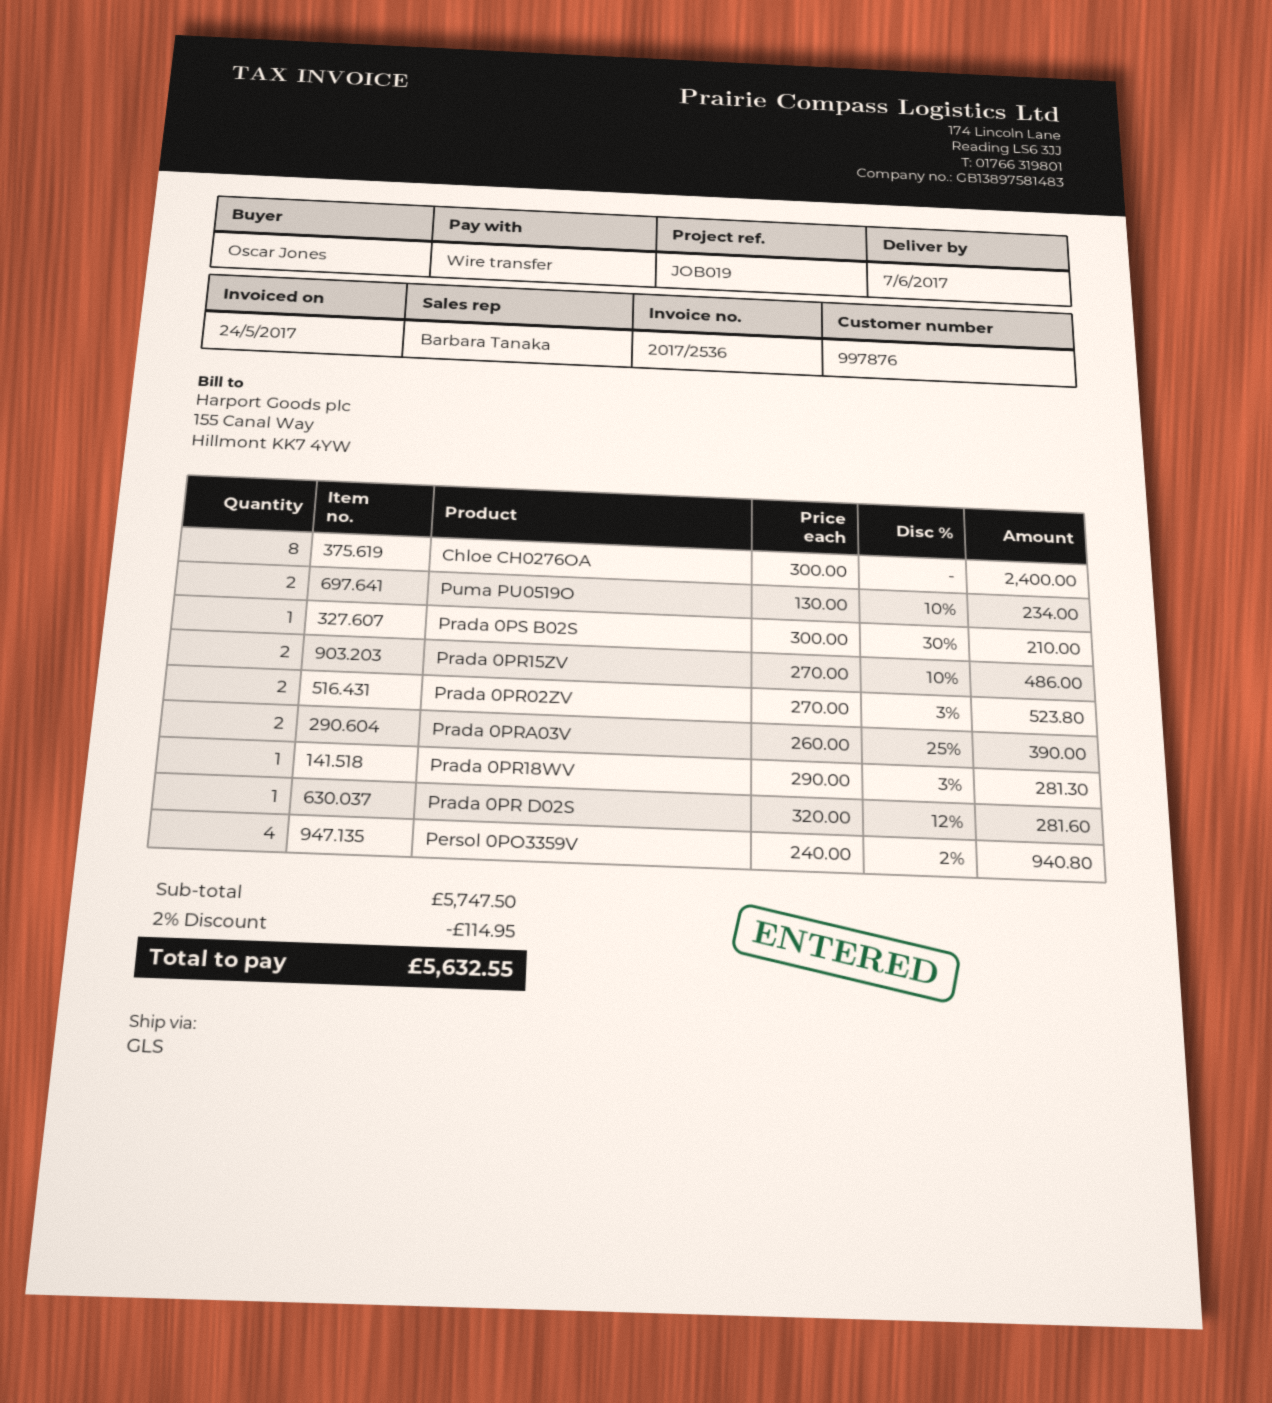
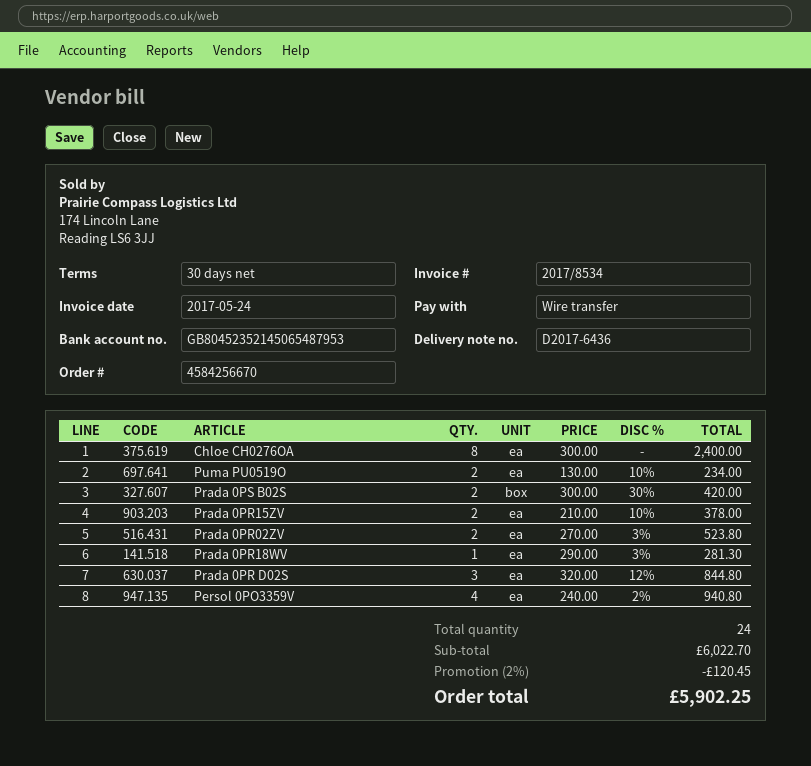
invoice number: 2017/2536 -> 2017/8534
Prada 0PS B02S: 1 x 300.00 - 30% = 210.00 -> 2 x 300.00 - 30% = 420.00
Prada 0PR15ZV: 2 x 270.00 - 10% = 486.00 -> 2 x 210.00 - 10% = 378.00
Prada 0PRA03V: 2 x 260.00 - 25% = 390.00 -> none
Prada 0PR D02S: 1 x 320.00 - 12% = 281.60 -> 3 x 320.00 - 12% = 844.80
subtotal: 5747.50 -> 6022.70
discount: 2% = 114.95 -> 2% = 120.45
total: 5632.55 -> 5902.25

